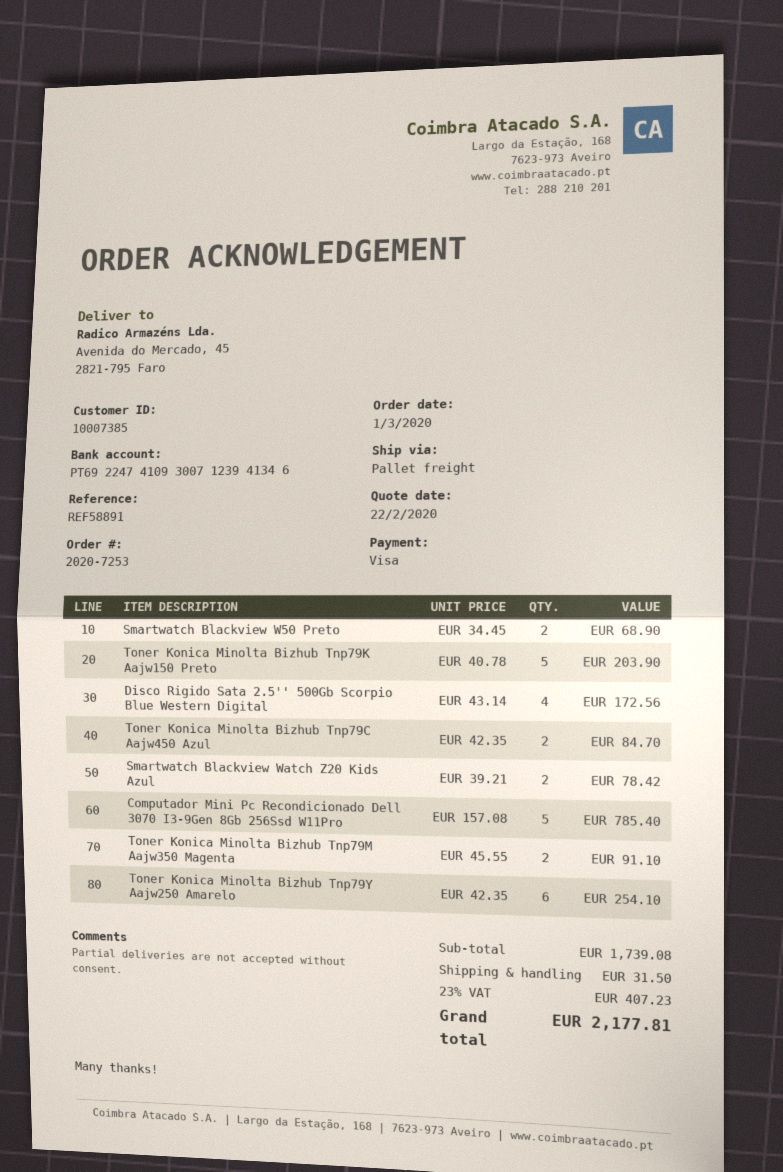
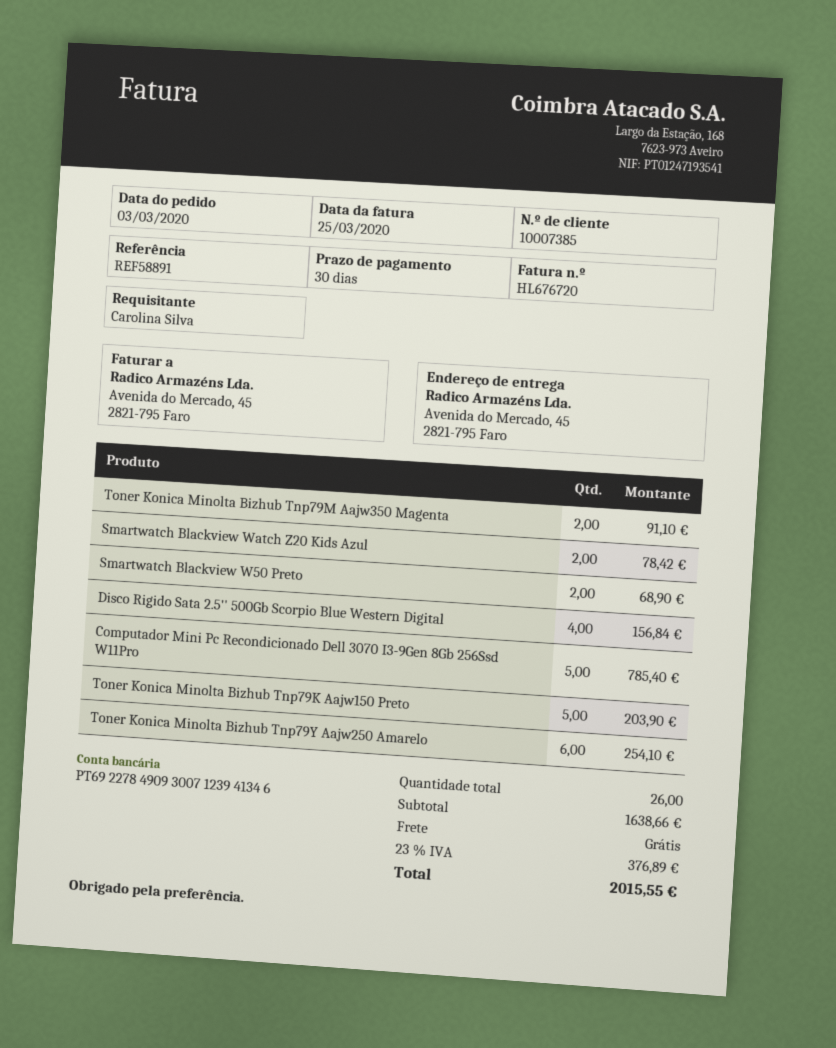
order date: 2020-03-01 -> 2020-03-03
bank account: PT69224741093007123941346 -> PT69227849093007123941346
Disco Rigido Sata 2.5'' 500Gb Scorpio Blue Western Digital: 4 for 172.56 -> 4 for 156.84
Toner Konica Minolta Bizhub Tnp79C Aajw450 Azul: 2 for 84.70 -> none
subtotal: 1739.08 -> 1638.66
shipping: 31.50 -> 0.00
tax: 23% = 407.23 -> 23% = 376.89
total: 2177.81 -> 2015.55

